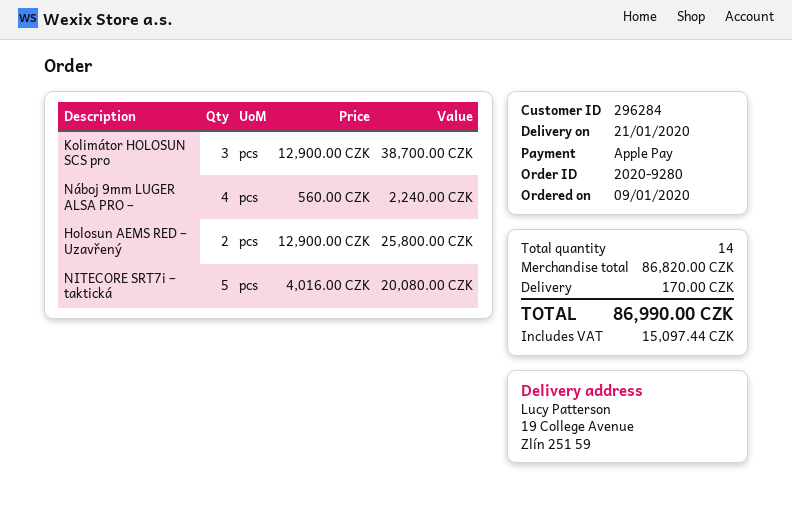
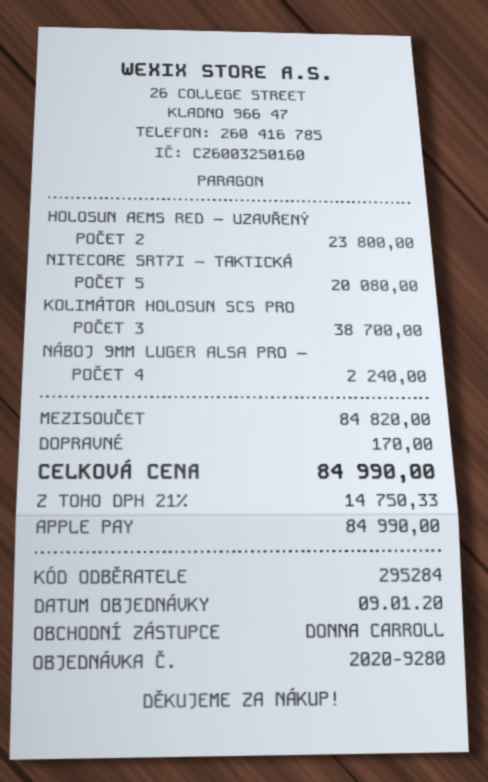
customer number: 296284 -> 295284
Holosun AEMS RED – Uzavřený: 2 for 25800.00 -> 2 for 23800.00
subtotal: 86820.00 -> 84820.00
tax: 15097.44 -> 14750.33
total: 86990.00 -> 84990.00

